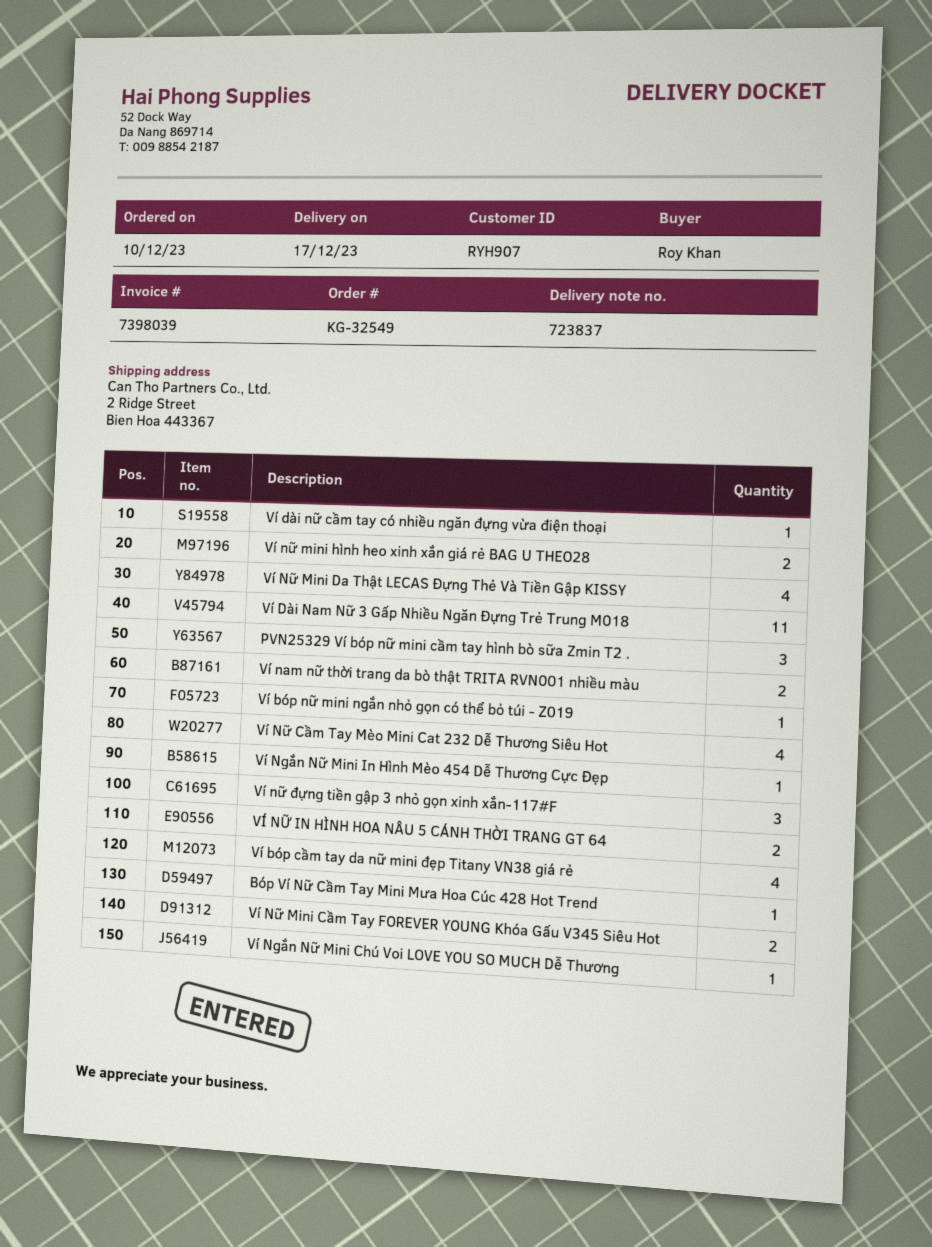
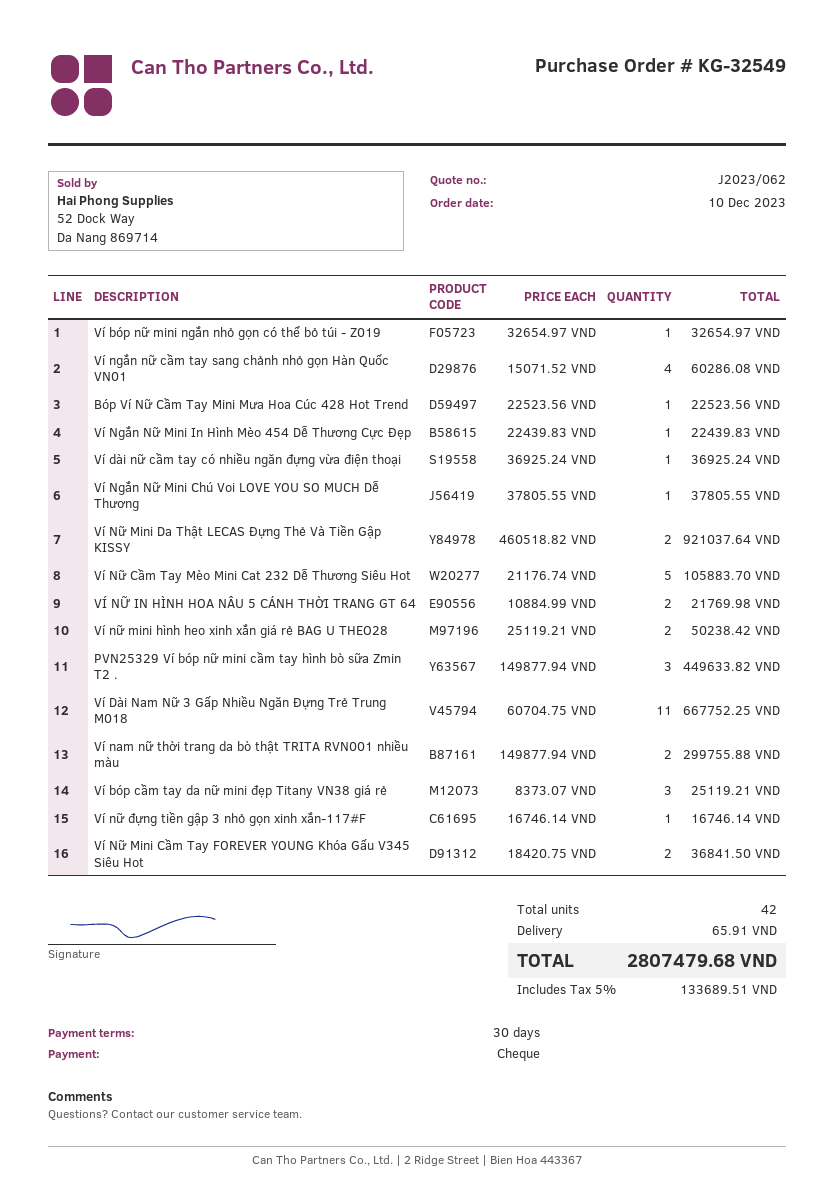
Ví Nữ Mini Da Thật LECAS Đựng Thẻ Và Tiền Gập KISSY: 4 -> 2
Ví Nữ Cầm Tay Mèo Mini Cat 232 Dễ Thương Siêu Hot: 4 -> 5
Ví nữ đựng tiền gập 3 nhỏ gọn xinh xắn-117#F: 3 -> 1
Ví bóp cầm tay da nữ mini đẹp Titany VN38 giá rẻ: 4 -> 3
Ví ngắn nữ cầm tay sang chảnh nhỏ gọn Hàn Quốc VN01: none -> 4

